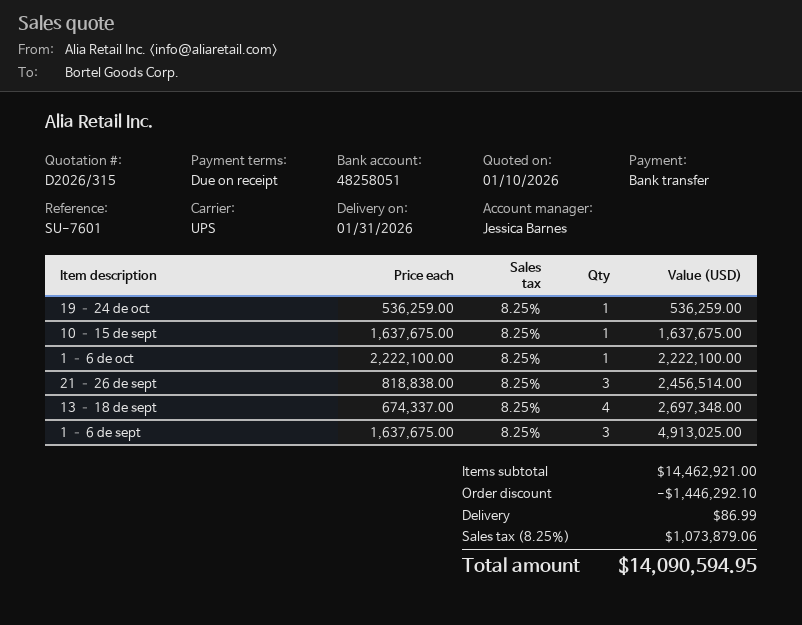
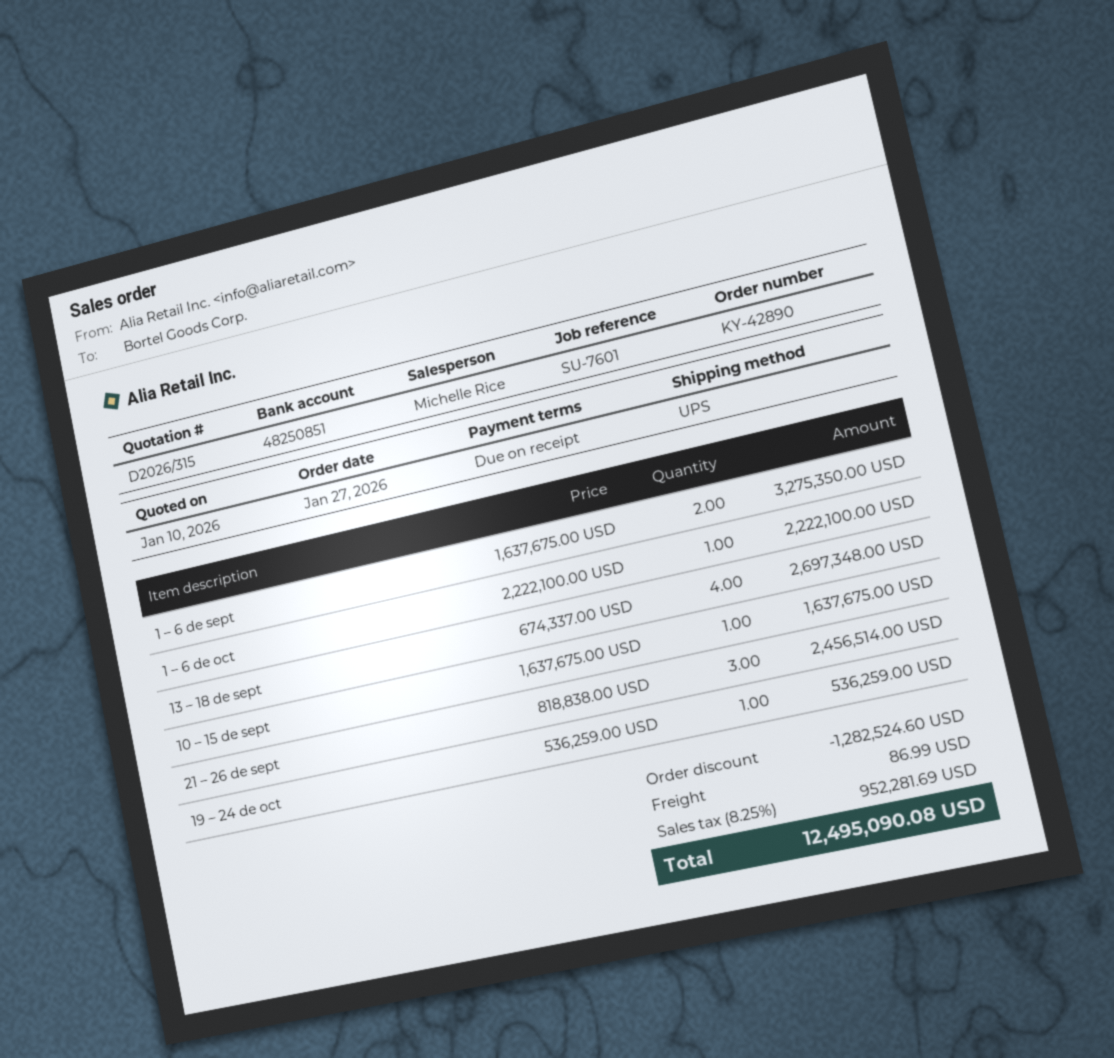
sales rep: Jessica Barnes -> Michelle Rice
bank account: 48258051 -> 48250851
1 – 6 de sept: 3 x 1637675.00 = 4913025.00 -> 2 x 1637675.00 = 3275350.00
discount: 1446292.10 -> 1282524.60
tax: 8.25% = 1073879.06 -> 8.25% = 952281.69
total: 14090594.95 -> 12495090.08

